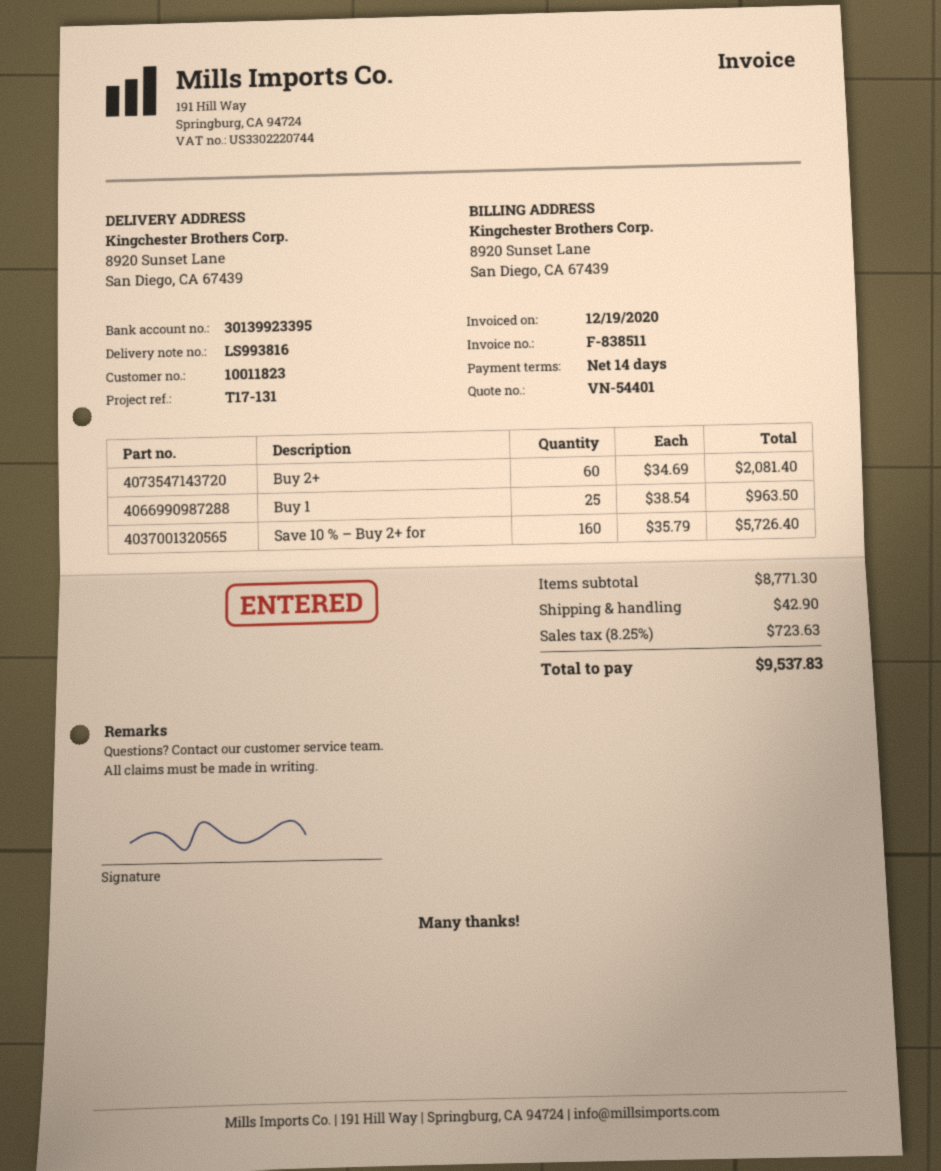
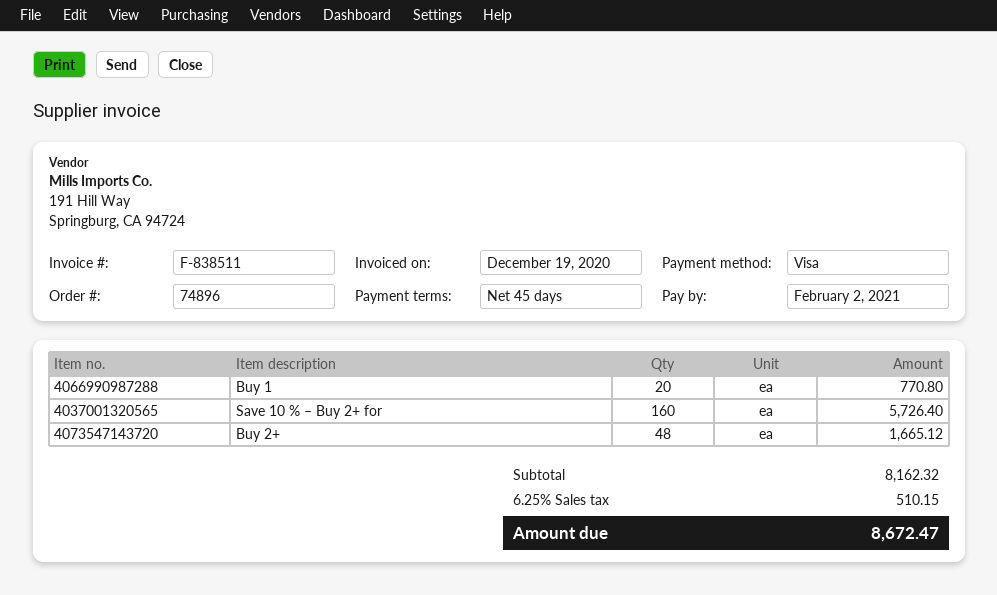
payment terms: 14 days -> 45 days
Buy 2+: 60 for 2081.40 -> 48 for 1665.12
Buy 1: 25 for 963.50 -> 20 for 770.80
subtotal: 8771.30 -> 8162.32
shipping: 42.90 -> none
tax: 8.25% = 723.63 -> 6.25% = 510.15
total: 9537.83 -> 8672.47

